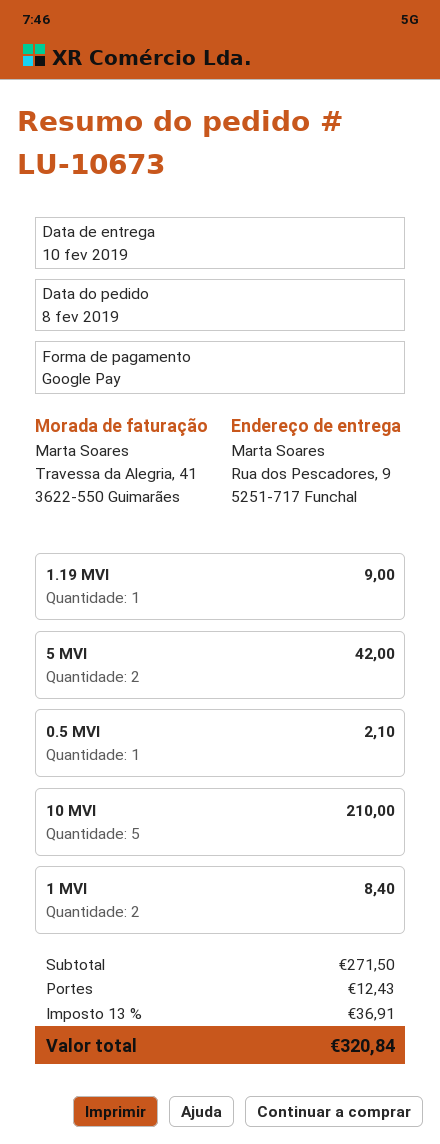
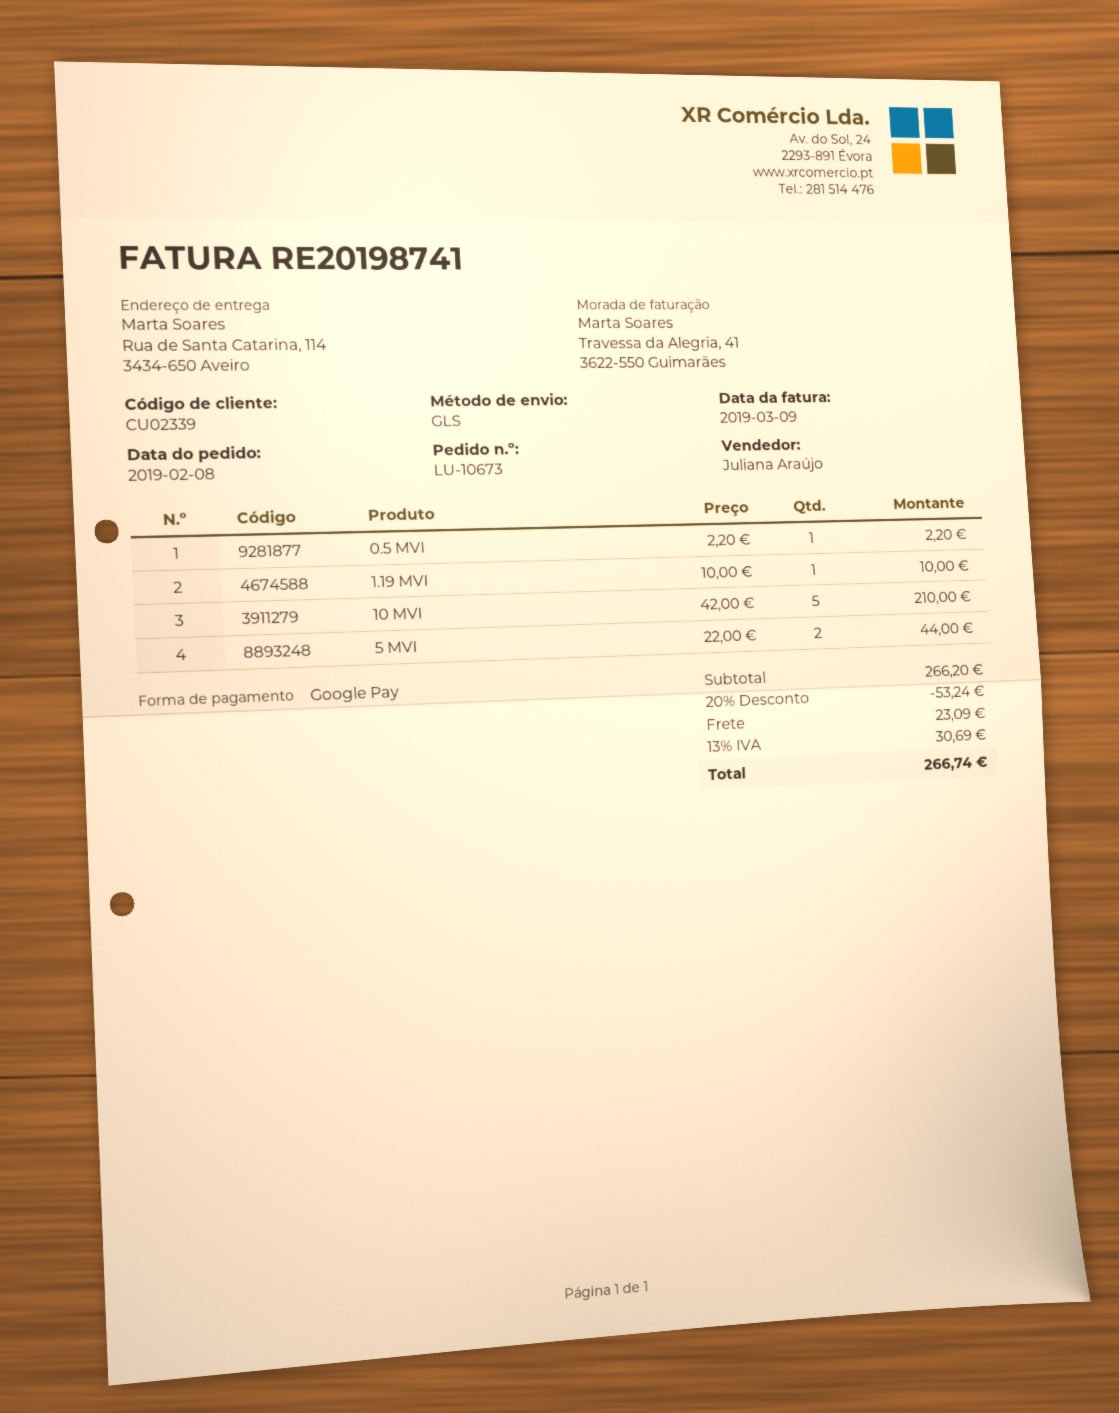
ship to: Rua dos Pescadores, 9, 5251-717 Funchal -> Rua de Santa Catarina, 114, 3434-650 Aveiro
1.19 MVI: 1 for 9.00 -> 1 for 10.00
5 MVI: 2 for 42.00 -> 2 for 44.00
0.5 MVI: 1 for 2.10 -> 1 for 2.20
1 MVI: 2 for 8.40 -> none
subtotal: 271.50 -> 266.20
discount: none -> 20% = 53.24
shipping: 12.43 -> 23.09
tax: 13% = 36.91 -> 13% = 30.69
total: 320.84 -> 266.74

